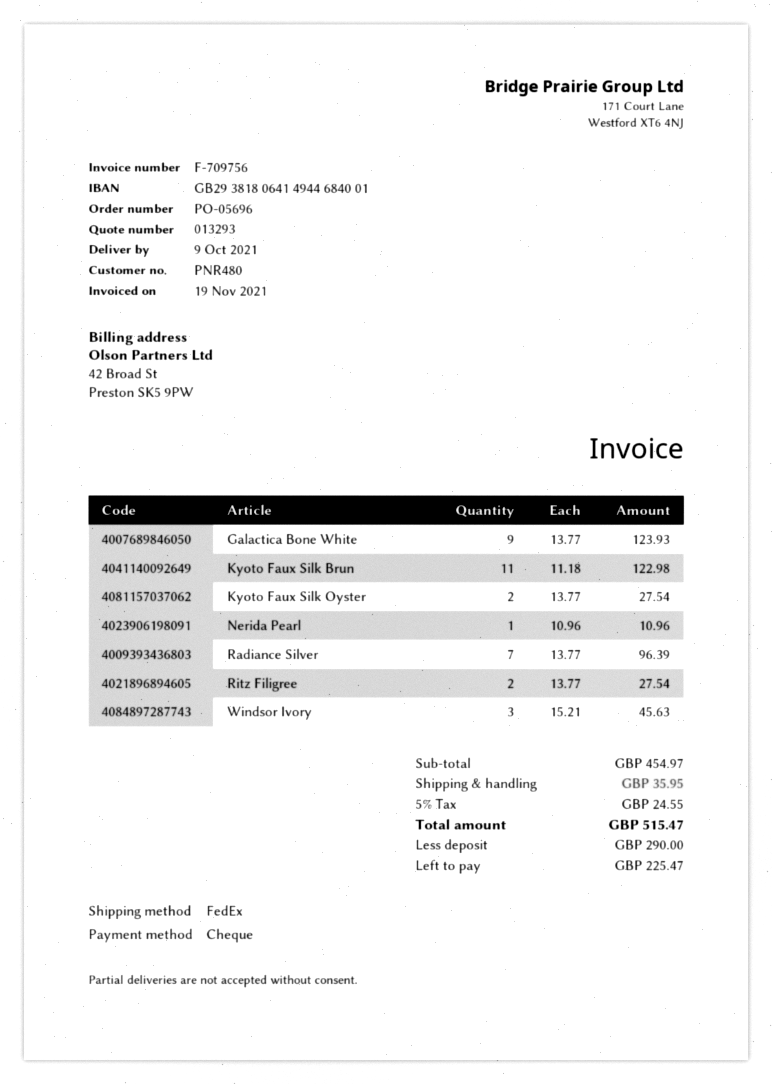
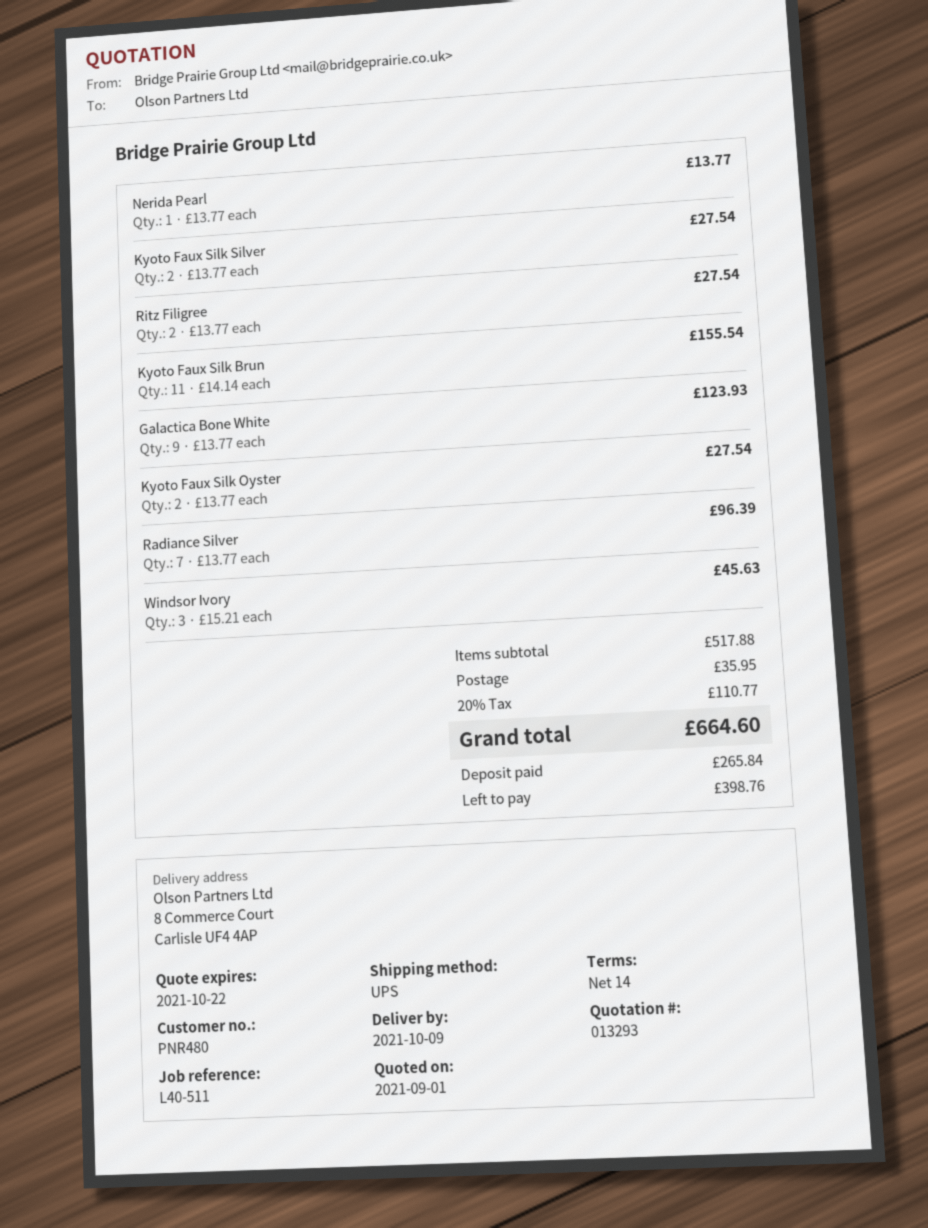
shipping method: FedEx -> UPS
Kyoto Faux Silk Brun: 11 x 11.18 = 122.98 -> 11 x 14.14 = 155.54
Nerida Pearl: 1 x 10.96 = 10.96 -> 1 x 13.77 = 13.77
Kyoto Faux Silk Silver: none -> 2 x 13.77 = 27.54
subtotal: 454.97 -> 517.88
tax: 5% = 24.55 -> 20% = 110.77
total: 515.47 -> 664.60
deposit: 290.00 -> 265.84
balance: 225.47 -> 398.76

